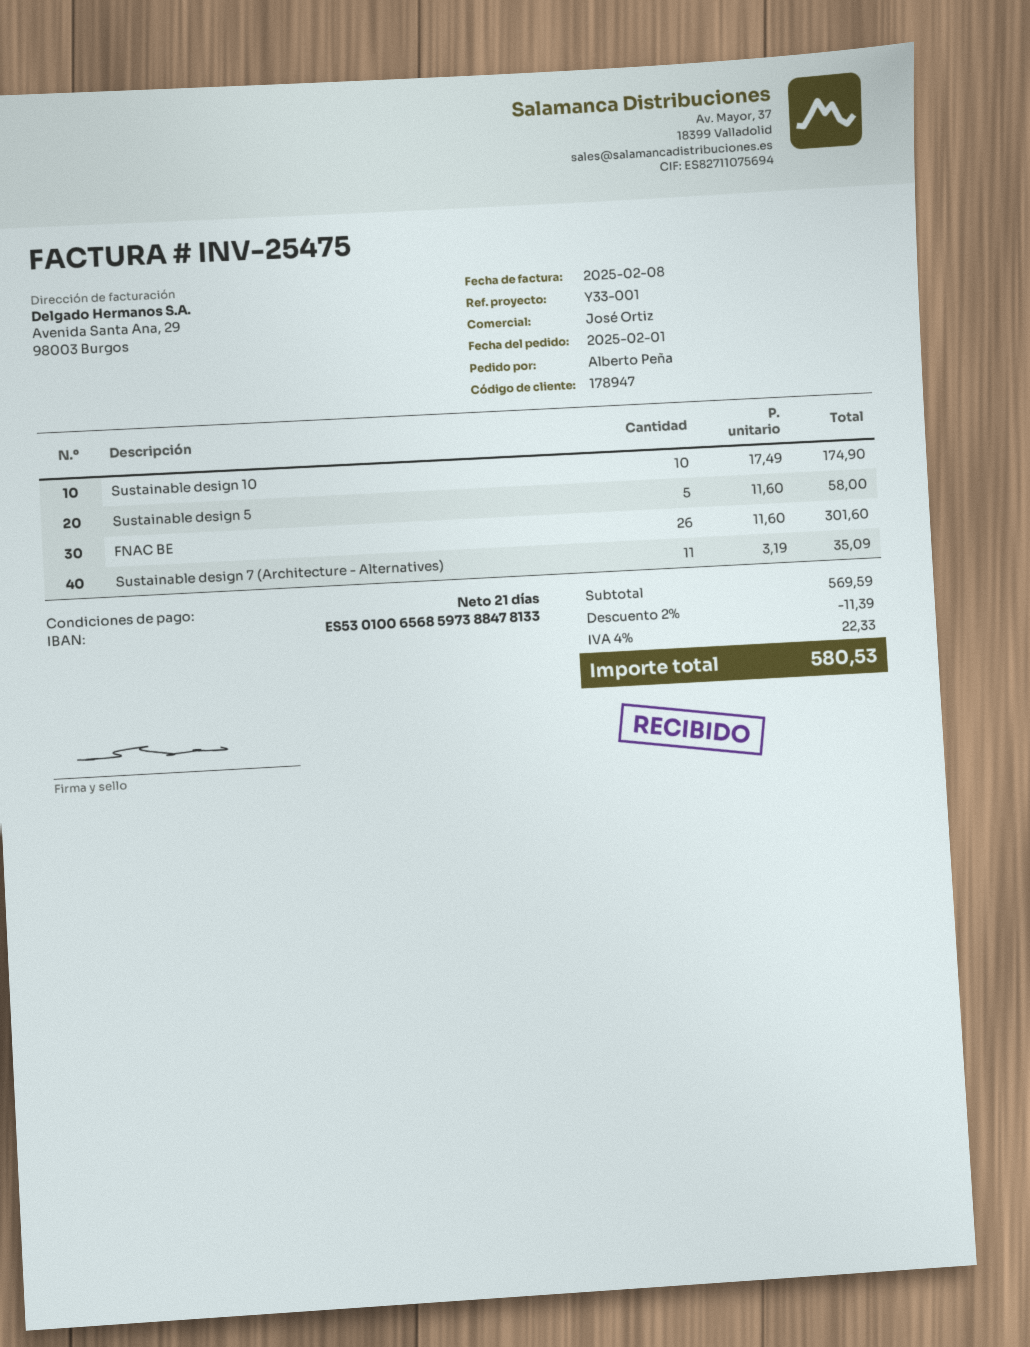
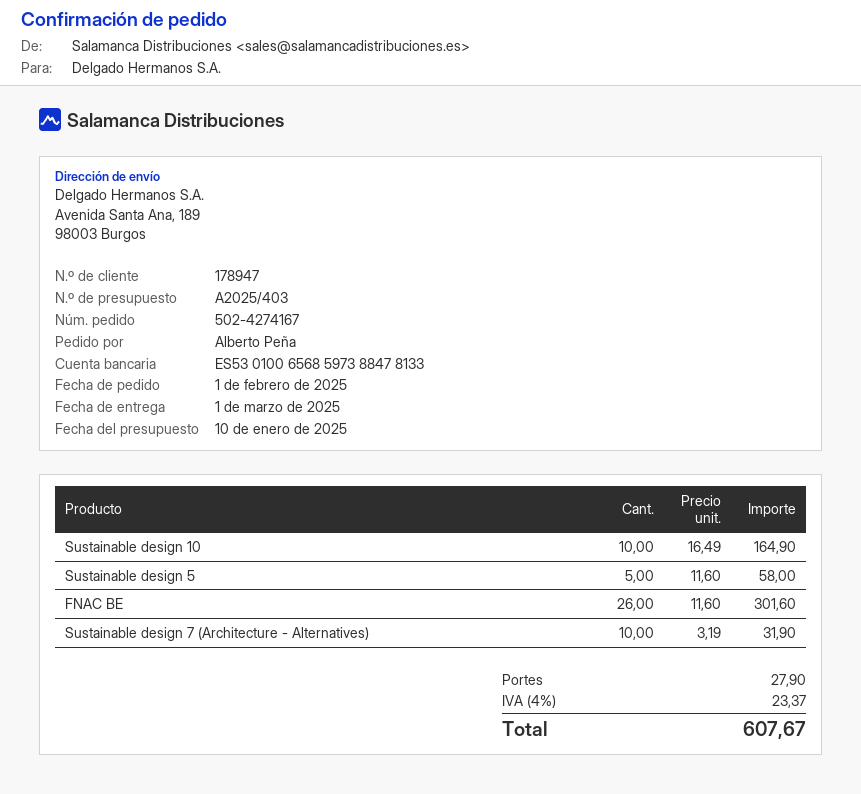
Sustainable design 10: 10 x 17.49 = 174.90 -> 10 x 16.49 = 164.90
Sustainable design 7 (Architecture - Alternatives): 11 x 3.19 = 35.09 -> 10 x 3.19 = 31.90
discount: 2% = 11.39 -> none
shipping: none -> 27.90
tax: 4% = 22.33 -> 4% = 23.37
total: 580.53 -> 607.67

